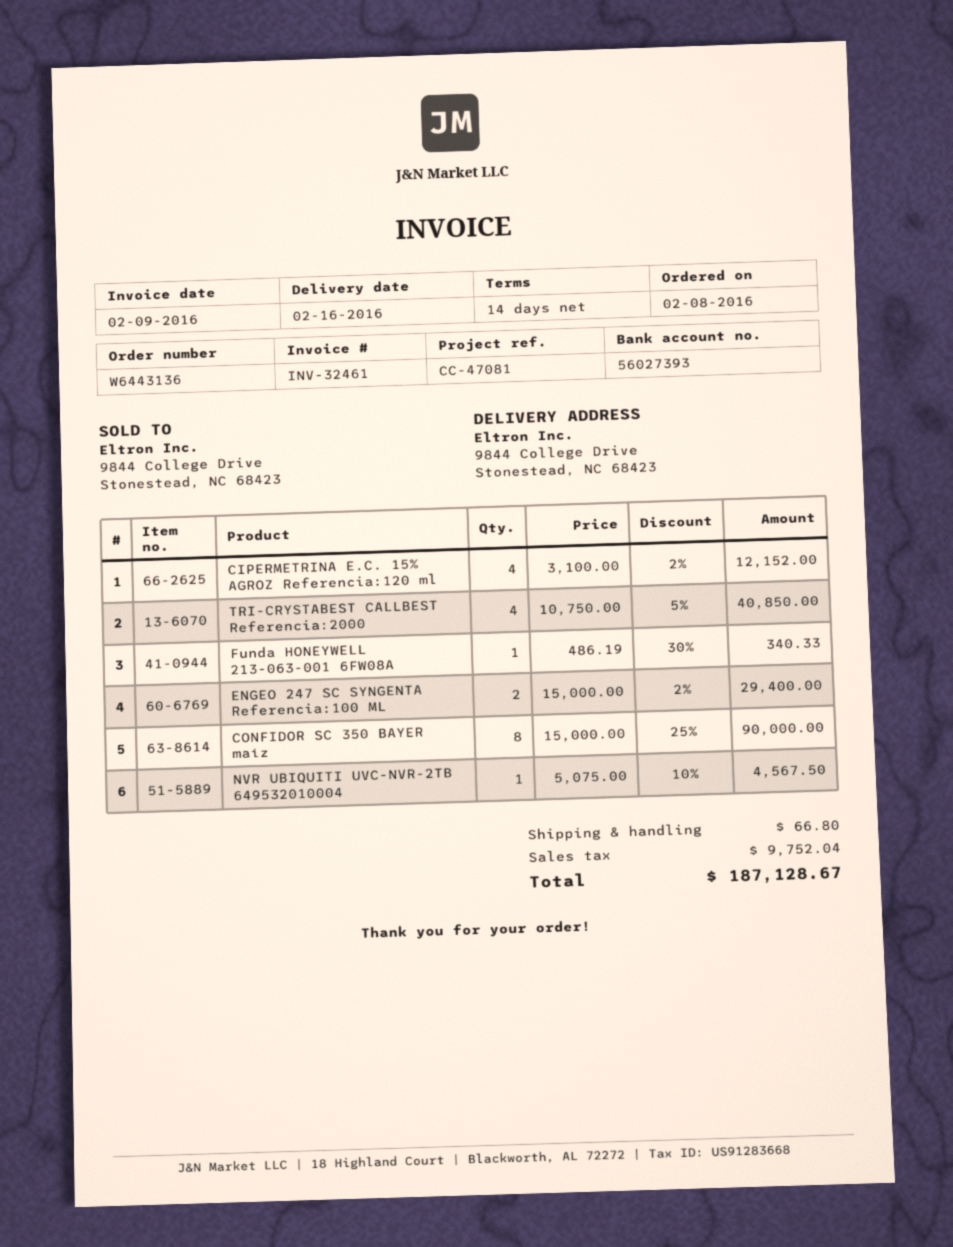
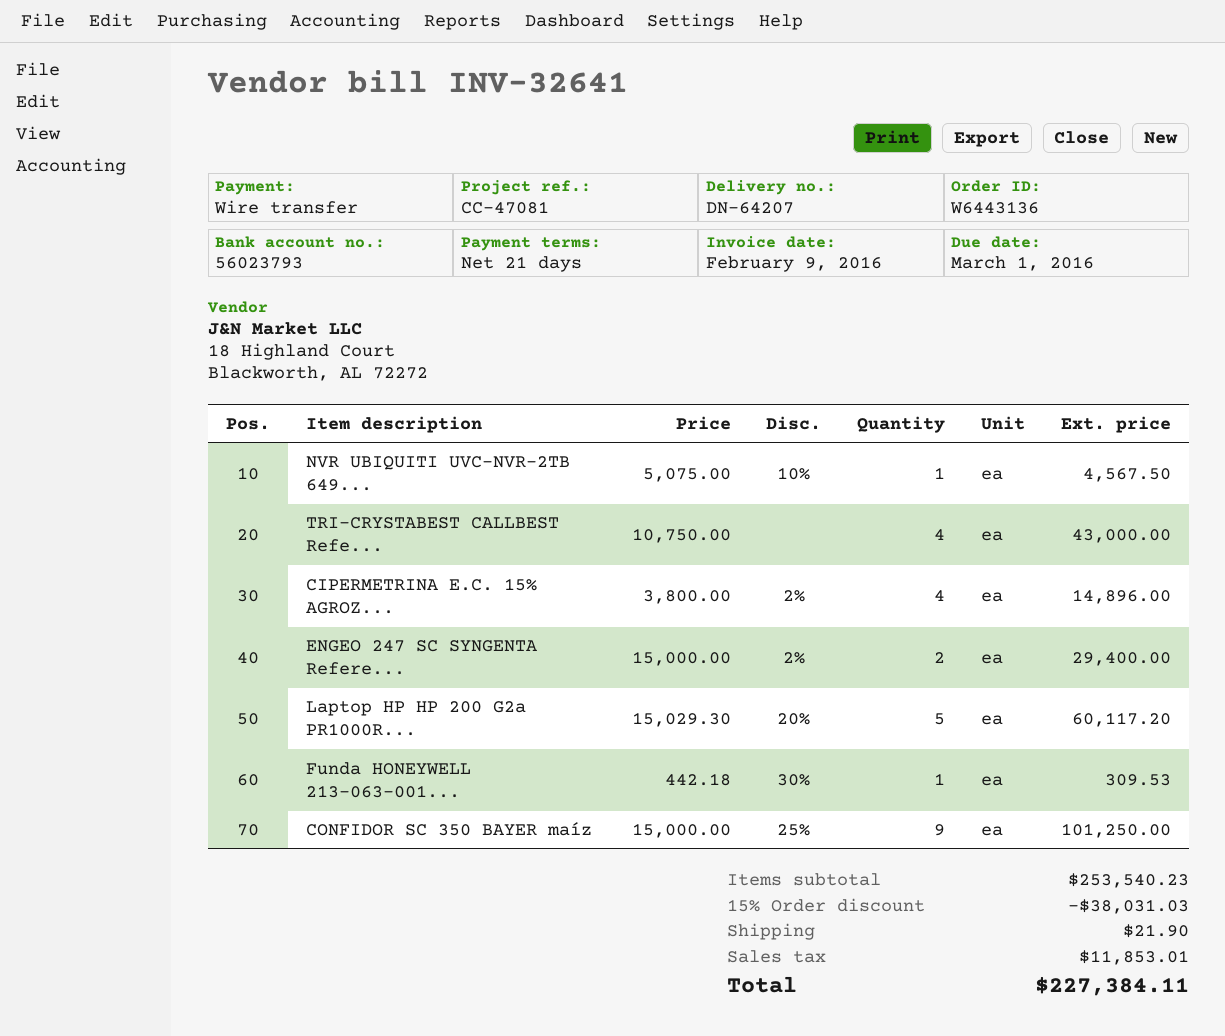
invoice number: INV-32461 -> INV-32641
payment terms: 14 days -> 21 days
bank account: 56027393 -> 56023793
CIPERMETRINA E.C. 15% AGROZ Referencia:120 ml: 4 x 3100.00 - 2% = 12152.00 -> 4 x 3800.00 - 2% = 14896.00
TRI-CRYSTABEST CALLBEST Referencia:2000: 4 x 10750.00 - 5% = 40850.00 -> 4 x 10750.00 = 43000.00
Funda HONEYWELL 213-063-001 6FW08A: 1 x 486.19 - 30% = 340.33 -> 1 x 442.18 - 30% = 309.53
CONFIDOR SC 350 BAYER maíz: 8 x 15000.00 - 25% = 90000.00 -> 9 x 15000.00 - 25% = 101250.00
Laptop HP HP 200 G2a PR1000R...: none -> 5 x 15029.30 - 20% = 60117.20
discount: none -> 15% = 38031.03
shipping: 66.80 -> 21.90
tax: 9752.04 -> 11853.01
total: 187128.67 -> 227384.11

